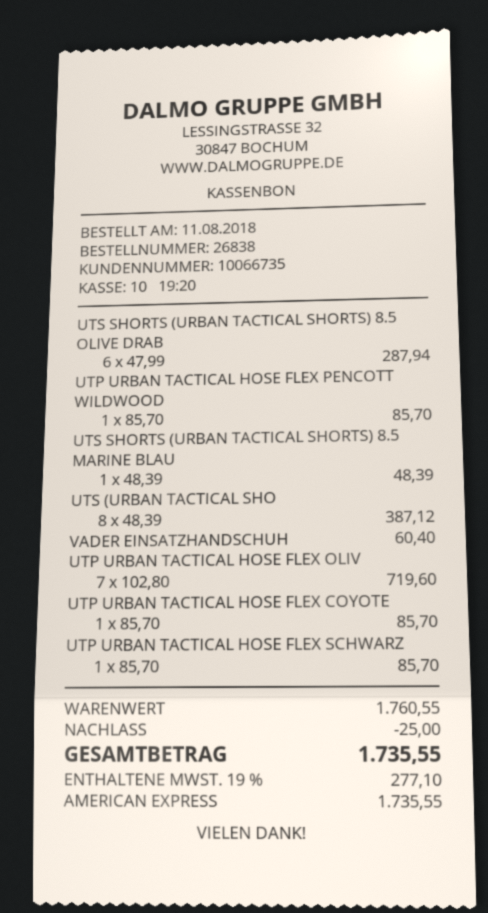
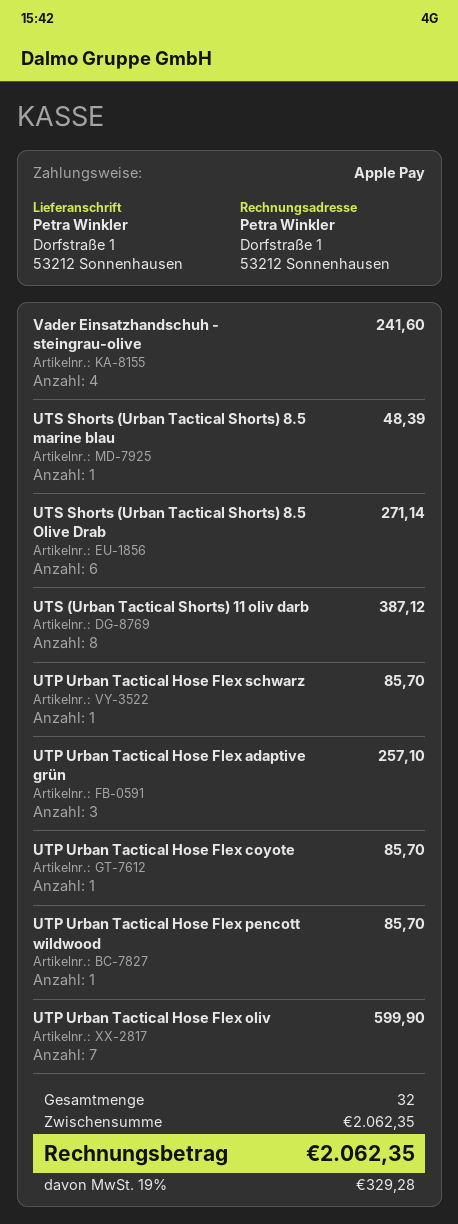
payment method: American Express -> Apple Pay
UTS SHORTS (URBAN TACTICAL SHORTS) 8.5 OLIVE DRAB: 6 for 287.94 -> 6 for 271.14
VADER EINSATZHANDSCHUH: 1 for 60.40 -> 4 for 241.60
UTP URBAN TACTICAL HOSE FLEX OLIV: 7 for 719.60 -> 7 for 599.90
UTP Urban Tactical Hose Flex adaptive grün: none -> 3 for 257.10
subtotal: 1760.55 -> 2062.35
discount: 25.00 -> none
tax: 19% = 277.10 -> 19% = 329.28
total: 1735.55 -> 2062.35

